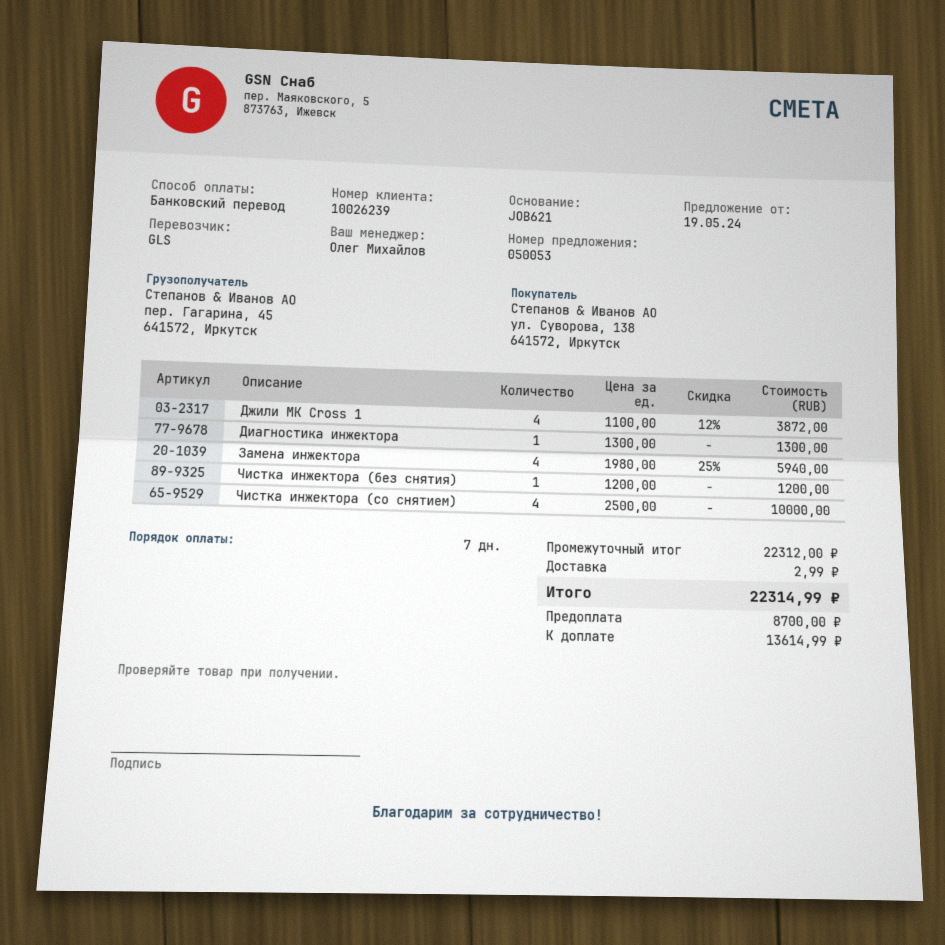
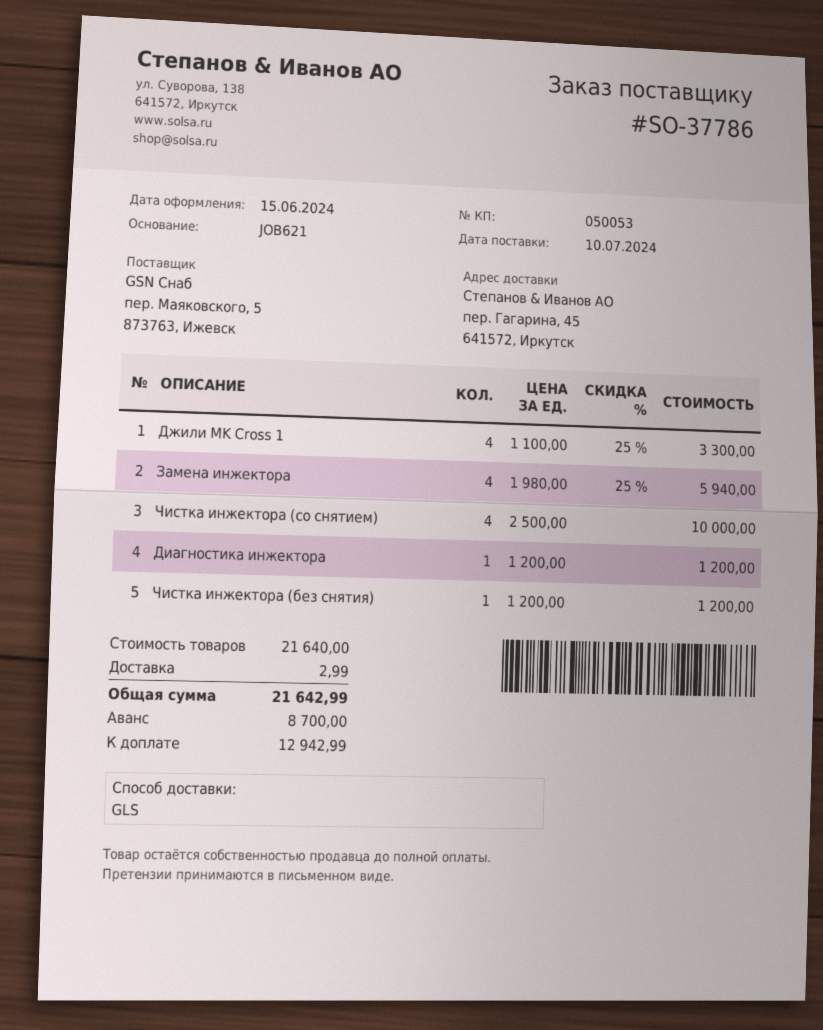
Джили MK Cross 1: 4 x 1100.00 - 12% = 3872.00 -> 4 x 1100.00 - 25% = 3300.00
Диагностика инжектора: 1 x 1300.00 = 1300.00 -> 1 x 1200.00 = 1200.00
subtotal: 22312.00 -> 21640.00
total: 22314.99 -> 21642.99
balance: 13614.99 -> 12942.99

